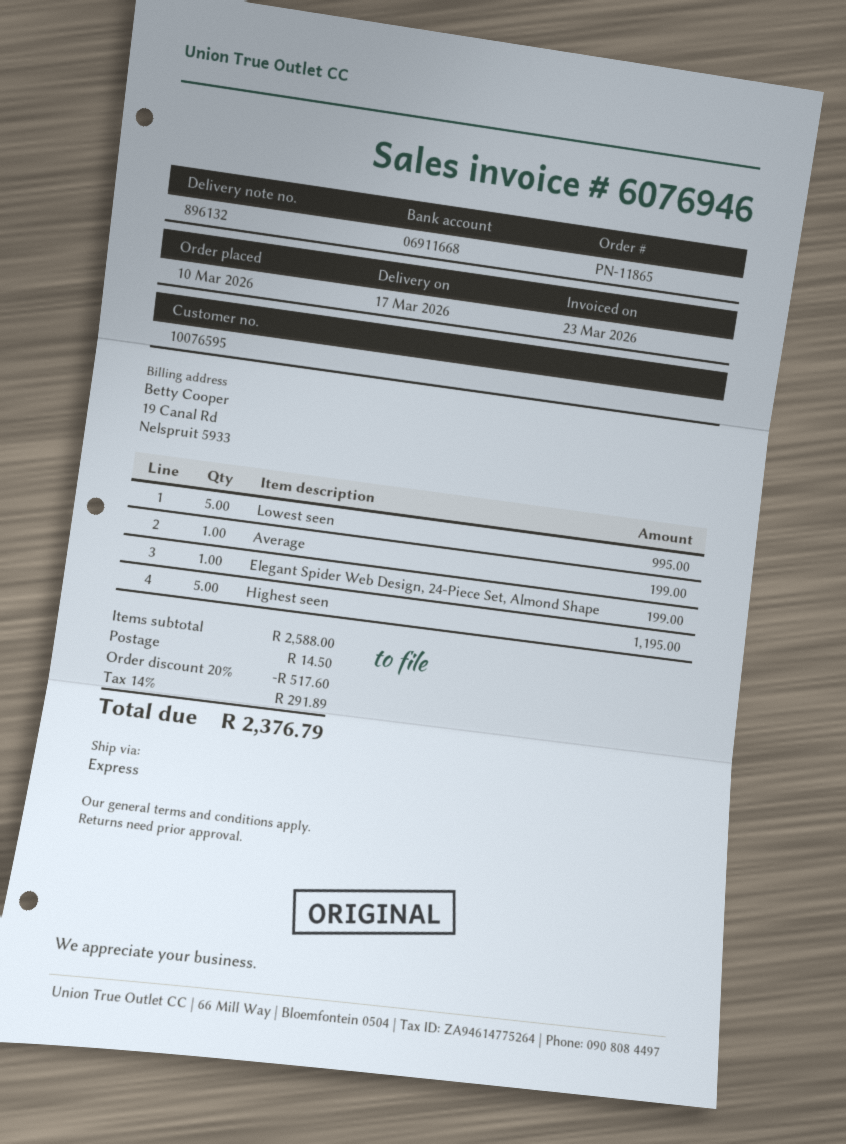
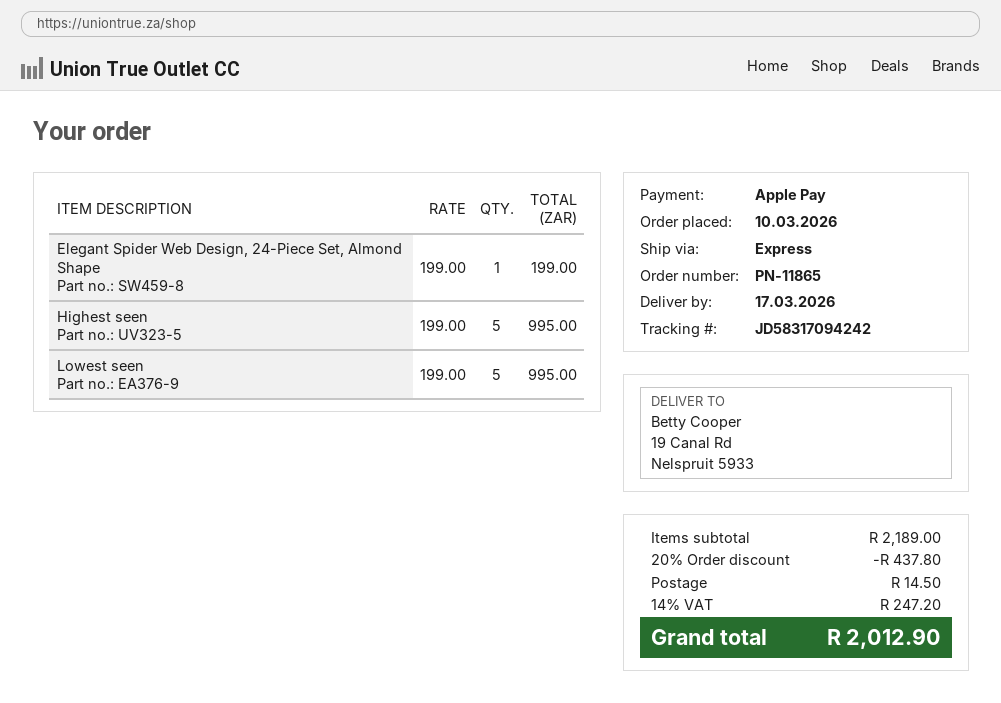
Average: 1 for 199.00 -> none
Highest seen: 5 for 1195.00 -> 5 for 995.00
subtotal: 2588.00 -> 2189.00
discount: 20% = 517.60 -> 20% = 437.80
tax: 14% = 291.89 -> 14% = 247.20
total: 2376.79 -> 2012.90

